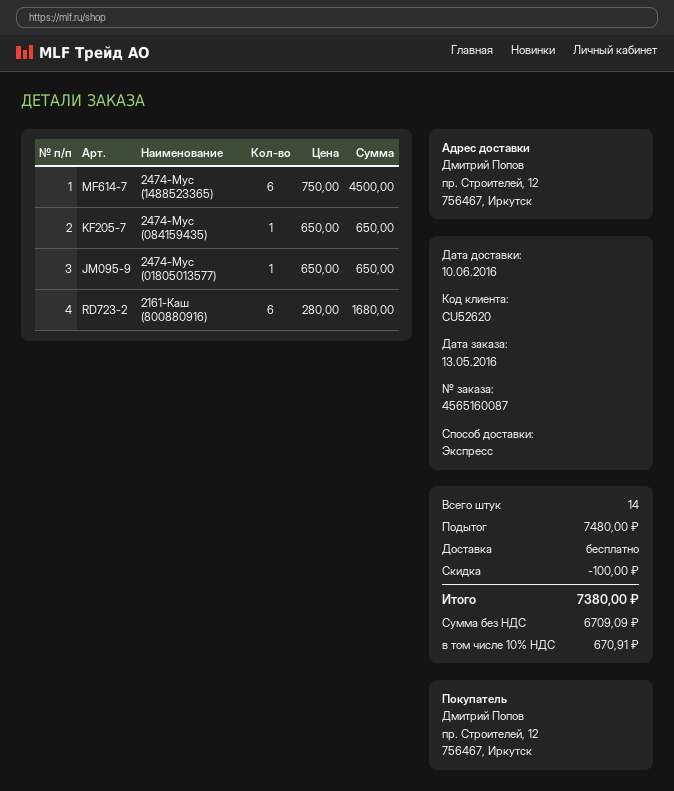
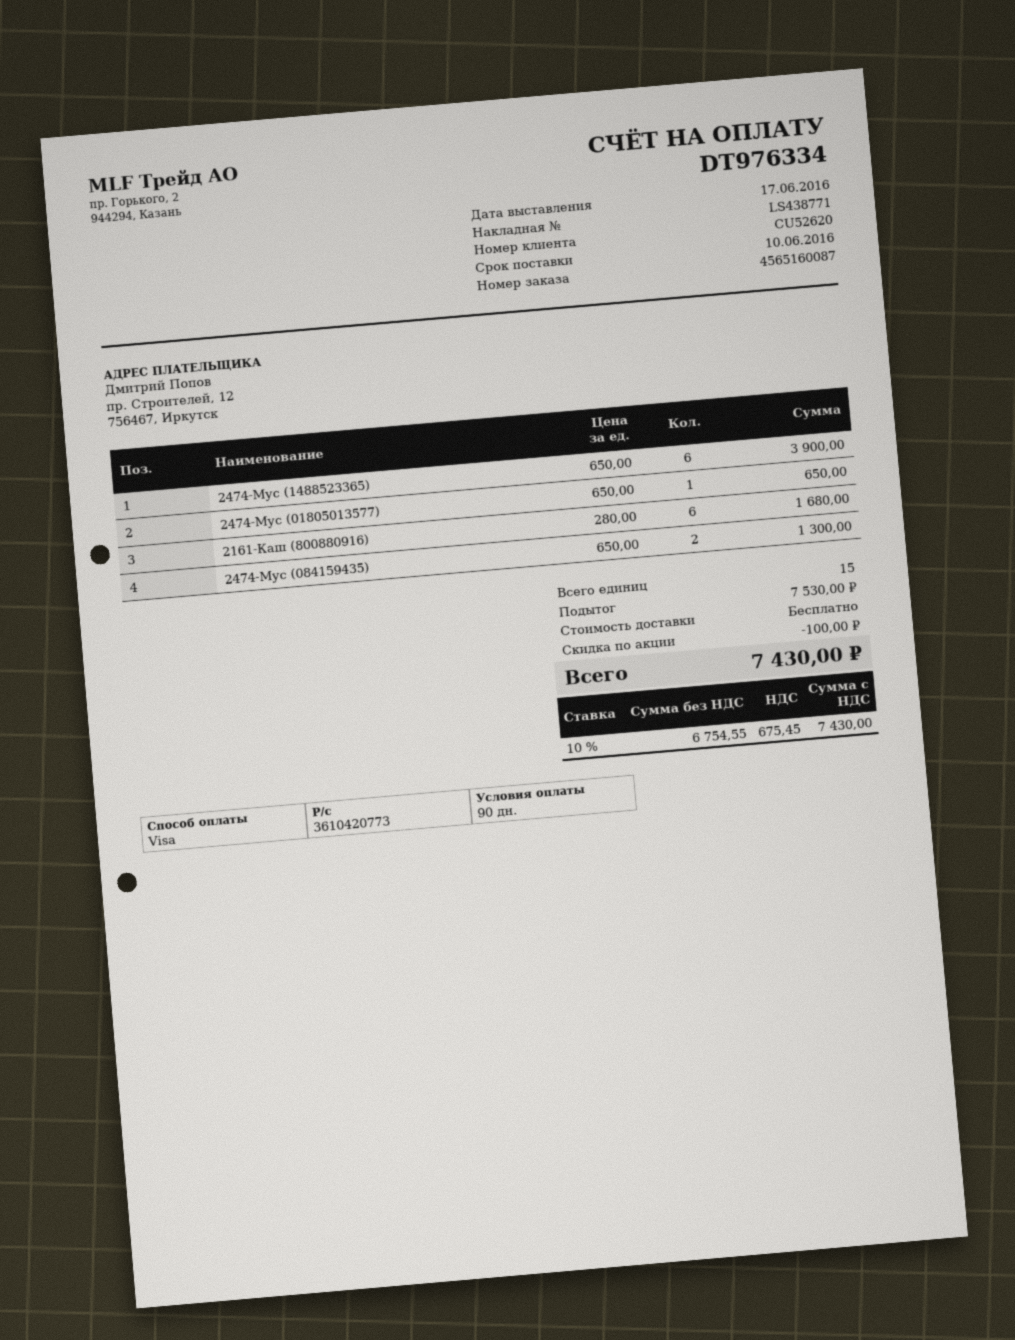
2474-Мус (1488523365): 6 x 750.00 = 4500.00 -> 6 x 650.00 = 3900.00
2474-Мус (084159435): 1 x 650.00 = 650.00 -> 2 x 650.00 = 1300.00
total quantity: 14 -> 15
subtotal: 7480.00 -> 7530.00
net: 6709.09 -> 6754.55
tax: 10% = 670.91 -> 10% = 675.45
total: 7380.00 -> 7430.00

